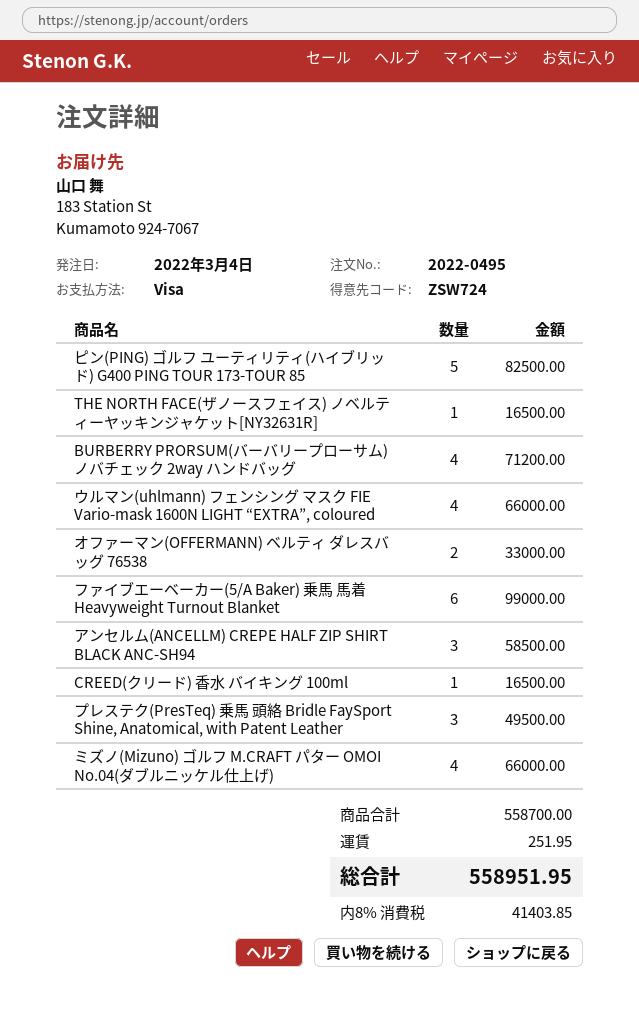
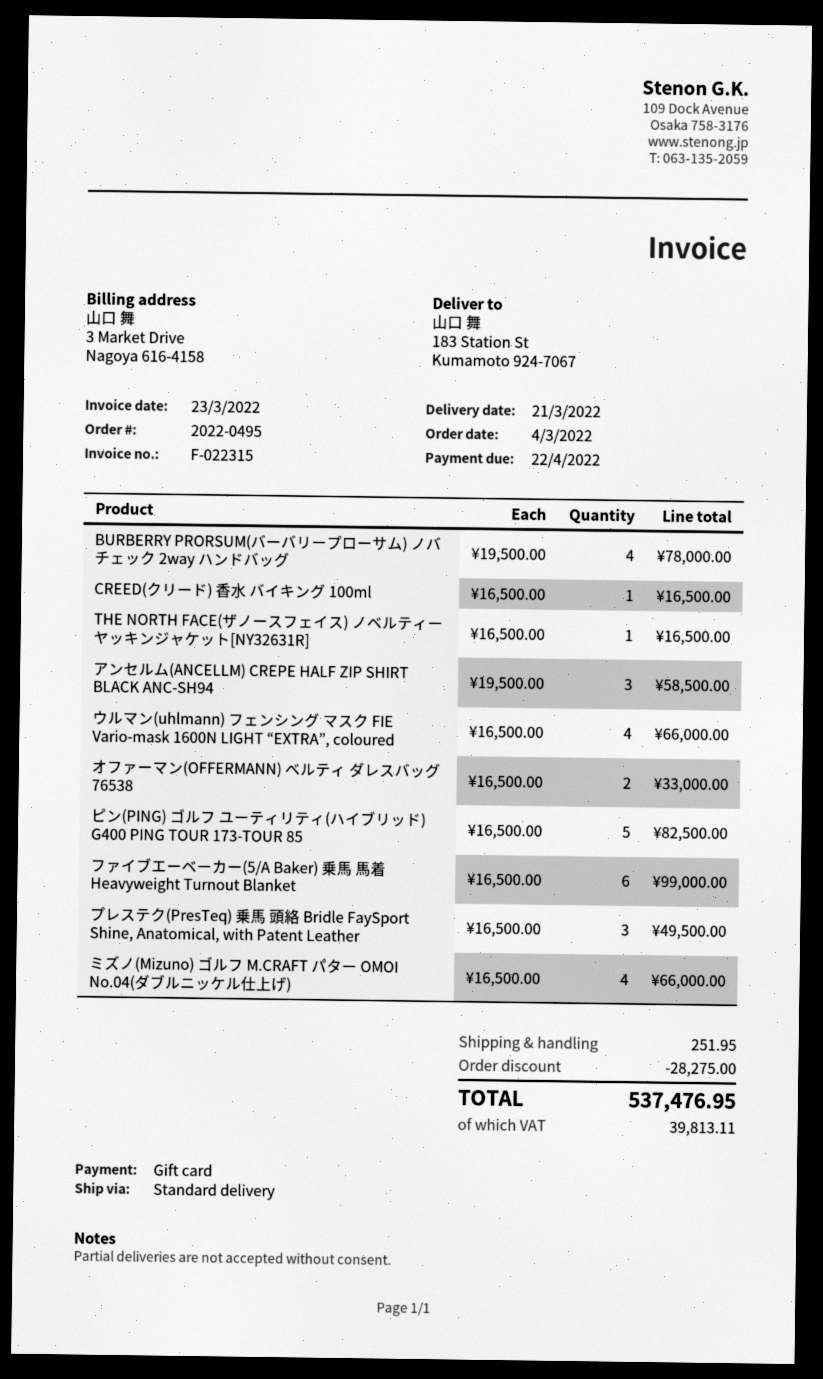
payment method: Visa -> gift card
BURBERRY PRORSUM(バーバリープローサム) ノバチェック 2way ハンドバッグ: 4 for 71200.00 -> 4 for 78000.00
discount: none -> 28275.00
tax: 41403.85 -> 39813.11
total: 558951.95 -> 537476.95

